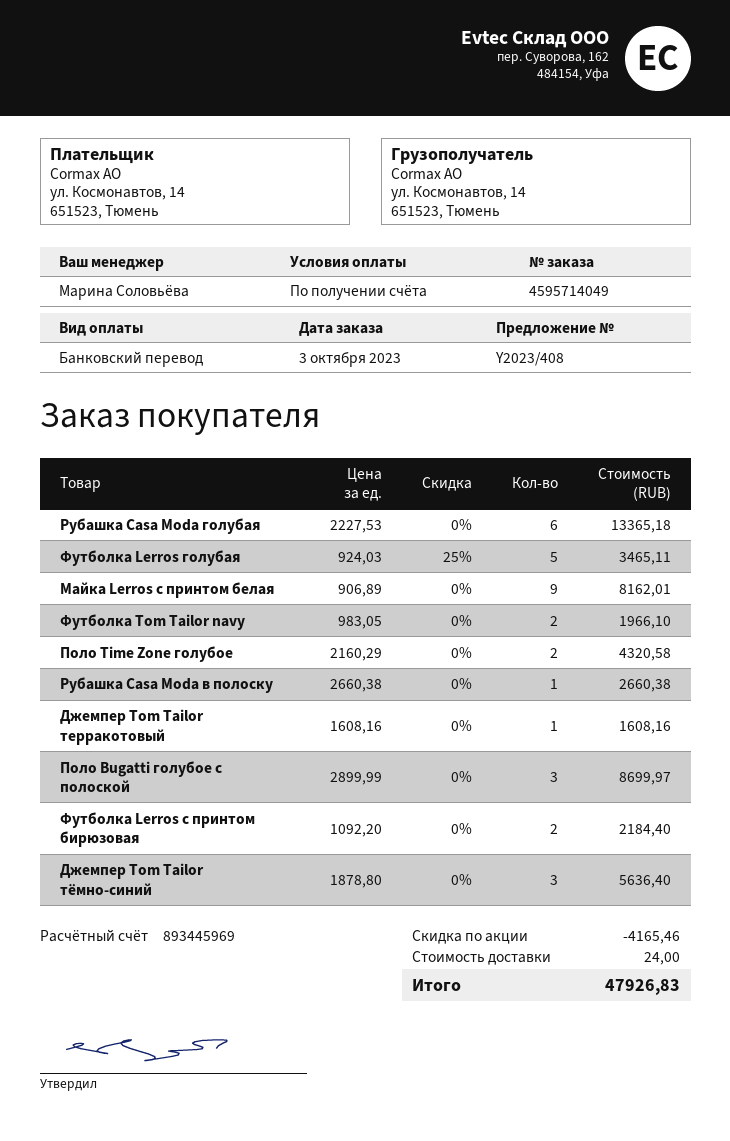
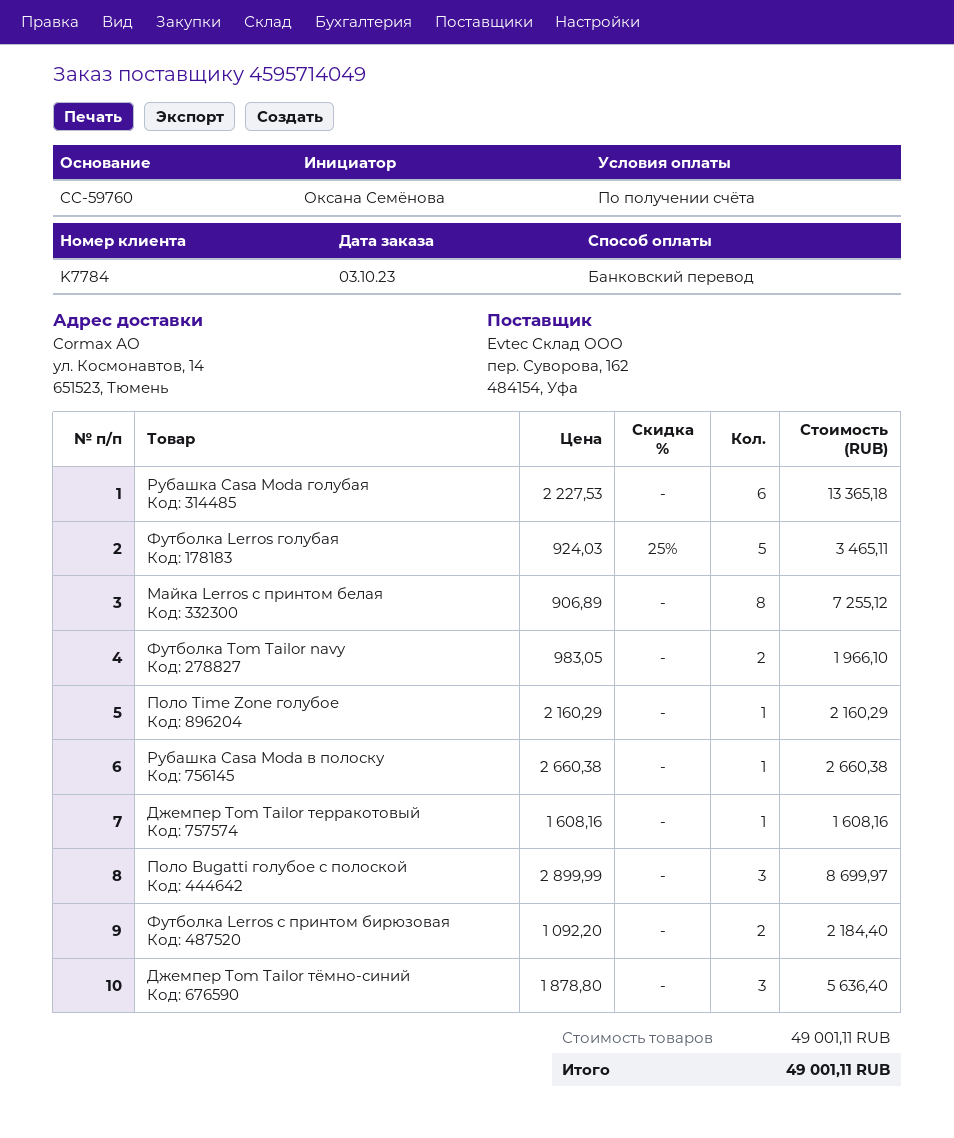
Майка Lerros с принтом белая: 9 x 906.89 = 8162.01 -> 8 x 906.89 = 7255.12
Поло Time Zone голубое: 2 x 2160.29 = 4320.58 -> 1 x 2160.29 = 2160.29
discount: 4165.46 -> none
shipping: 24.00 -> none
total: 47926.83 -> 49001.11

